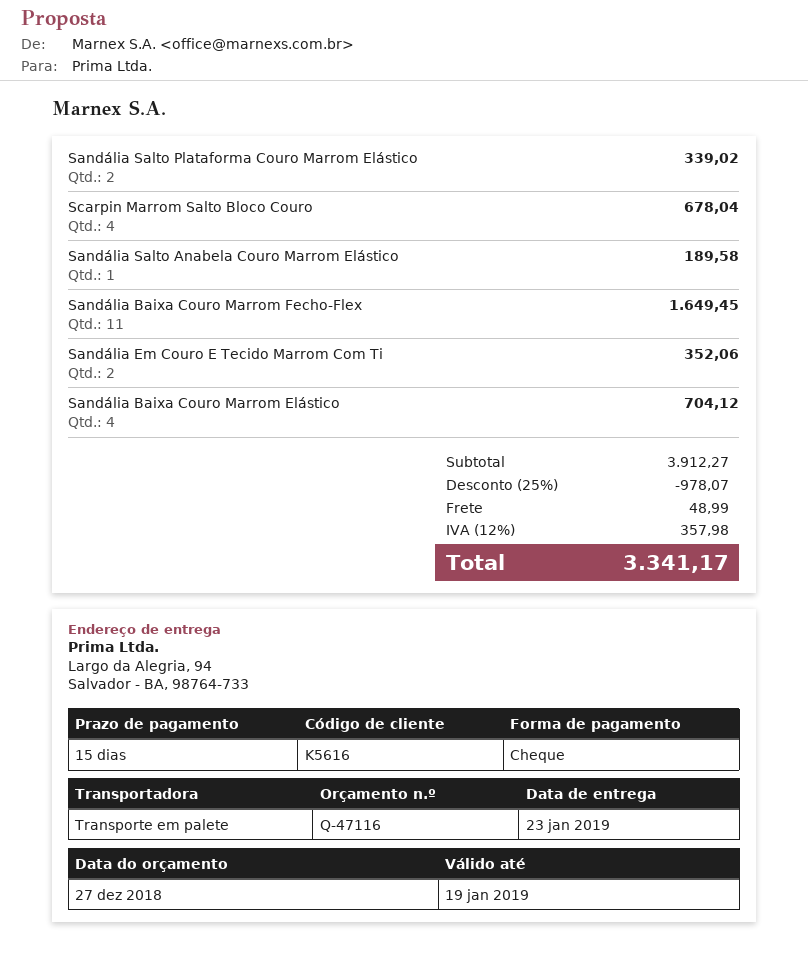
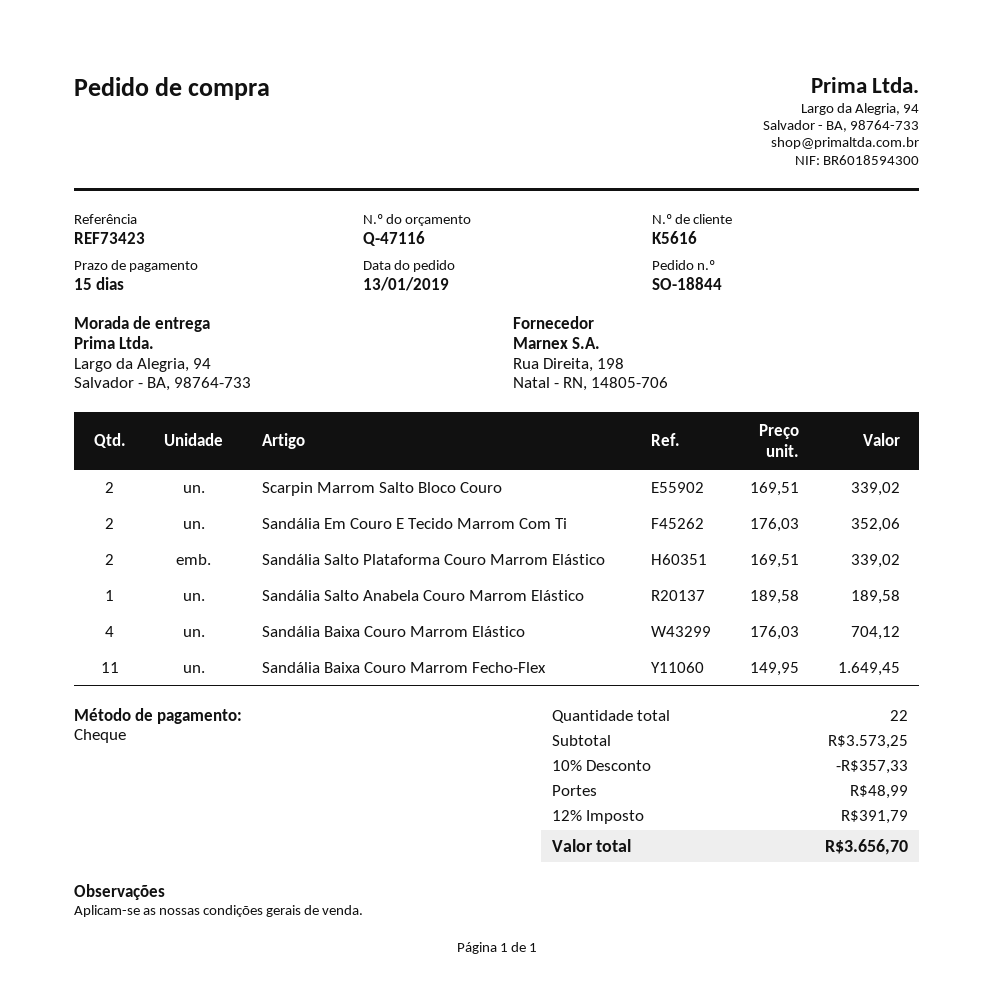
Scarpin Marrom Salto Bloco Couro: 4 for 678.04 -> 2 for 339.02
subtotal: 3912.27 -> 3573.25
discount: 25% = 978.07 -> 10% = 357.33
tax: 12% = 357.98 -> 12% = 391.79
total: 3341.17 -> 3656.70

